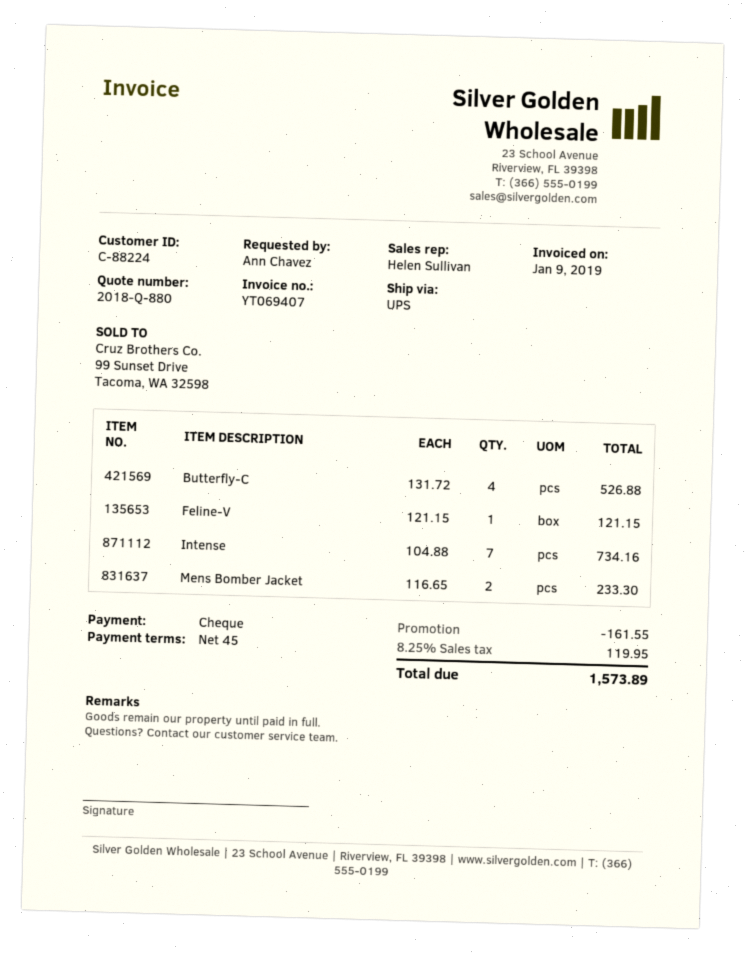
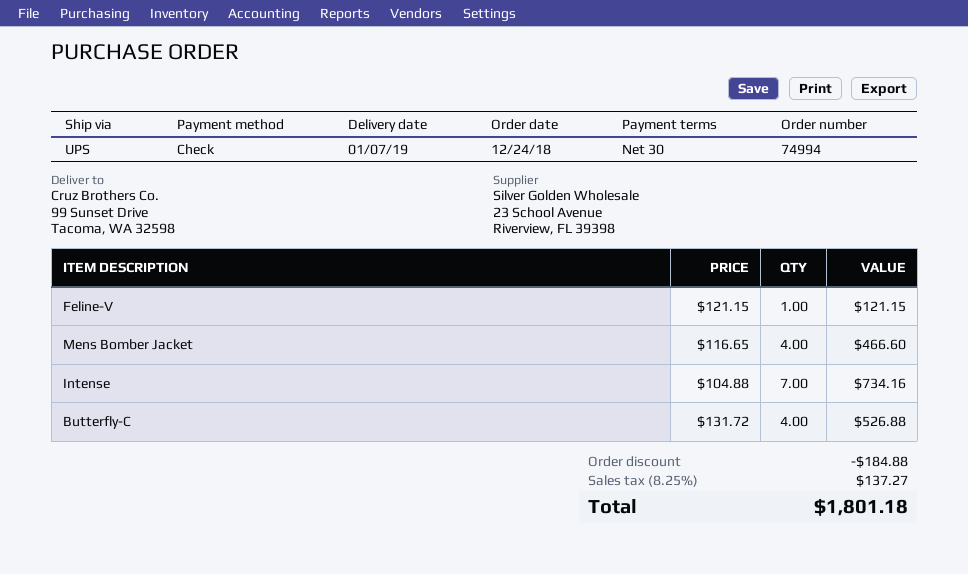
payment terms: 45 days -> 30 days
Mens Bomber Jacket: 2 x 116.65 = 233.30 -> 4 x 116.65 = 466.60
discount: 161.55 -> 184.88
tax: 8.25% = 119.95 -> 8.25% = 137.27
total: 1573.89 -> 1801.18

